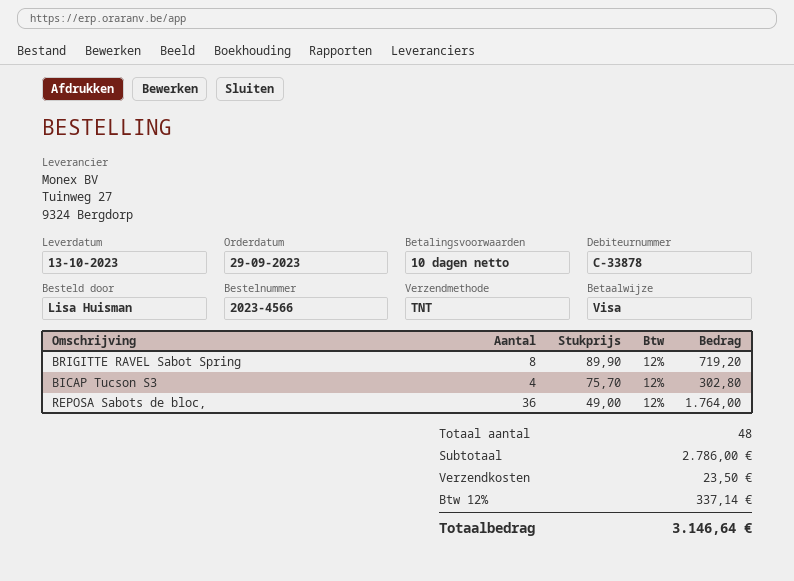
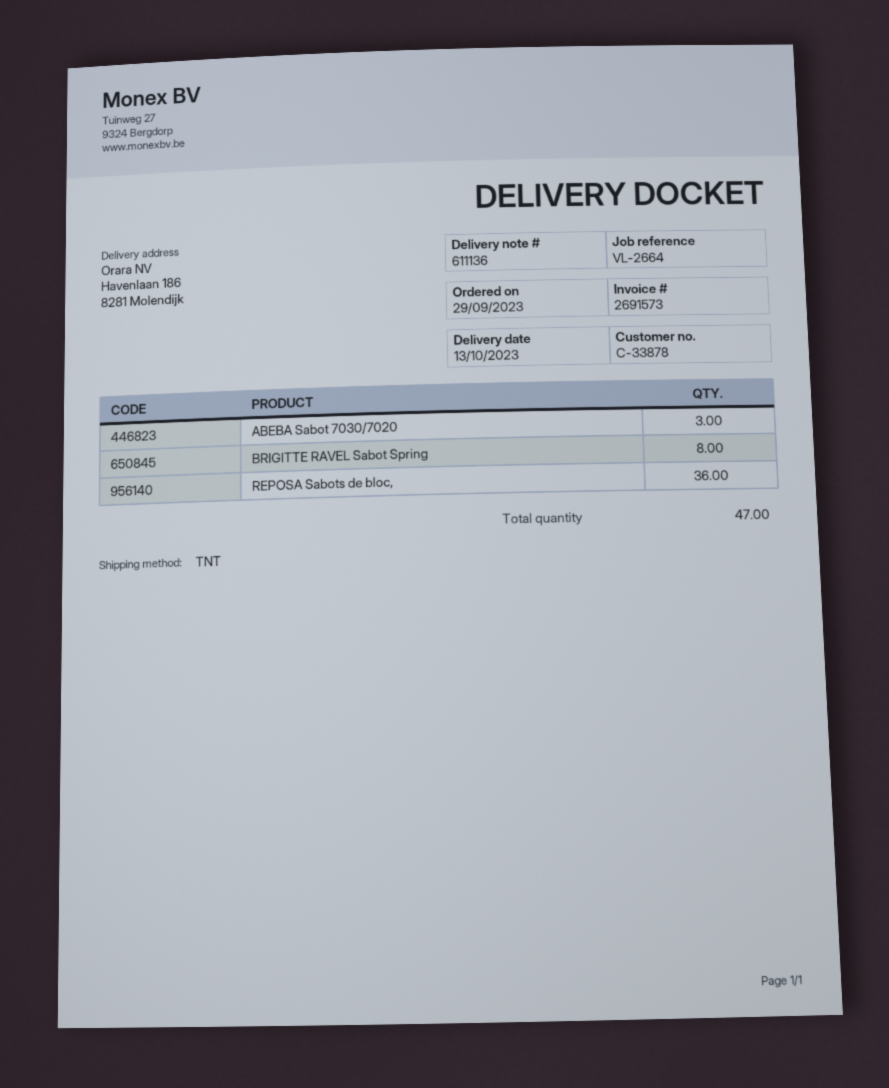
BICAP Tucson S3: 4 -> none
ABEBA Sabot 7030/7020: none -> 3
total quantity: 48 -> 47

